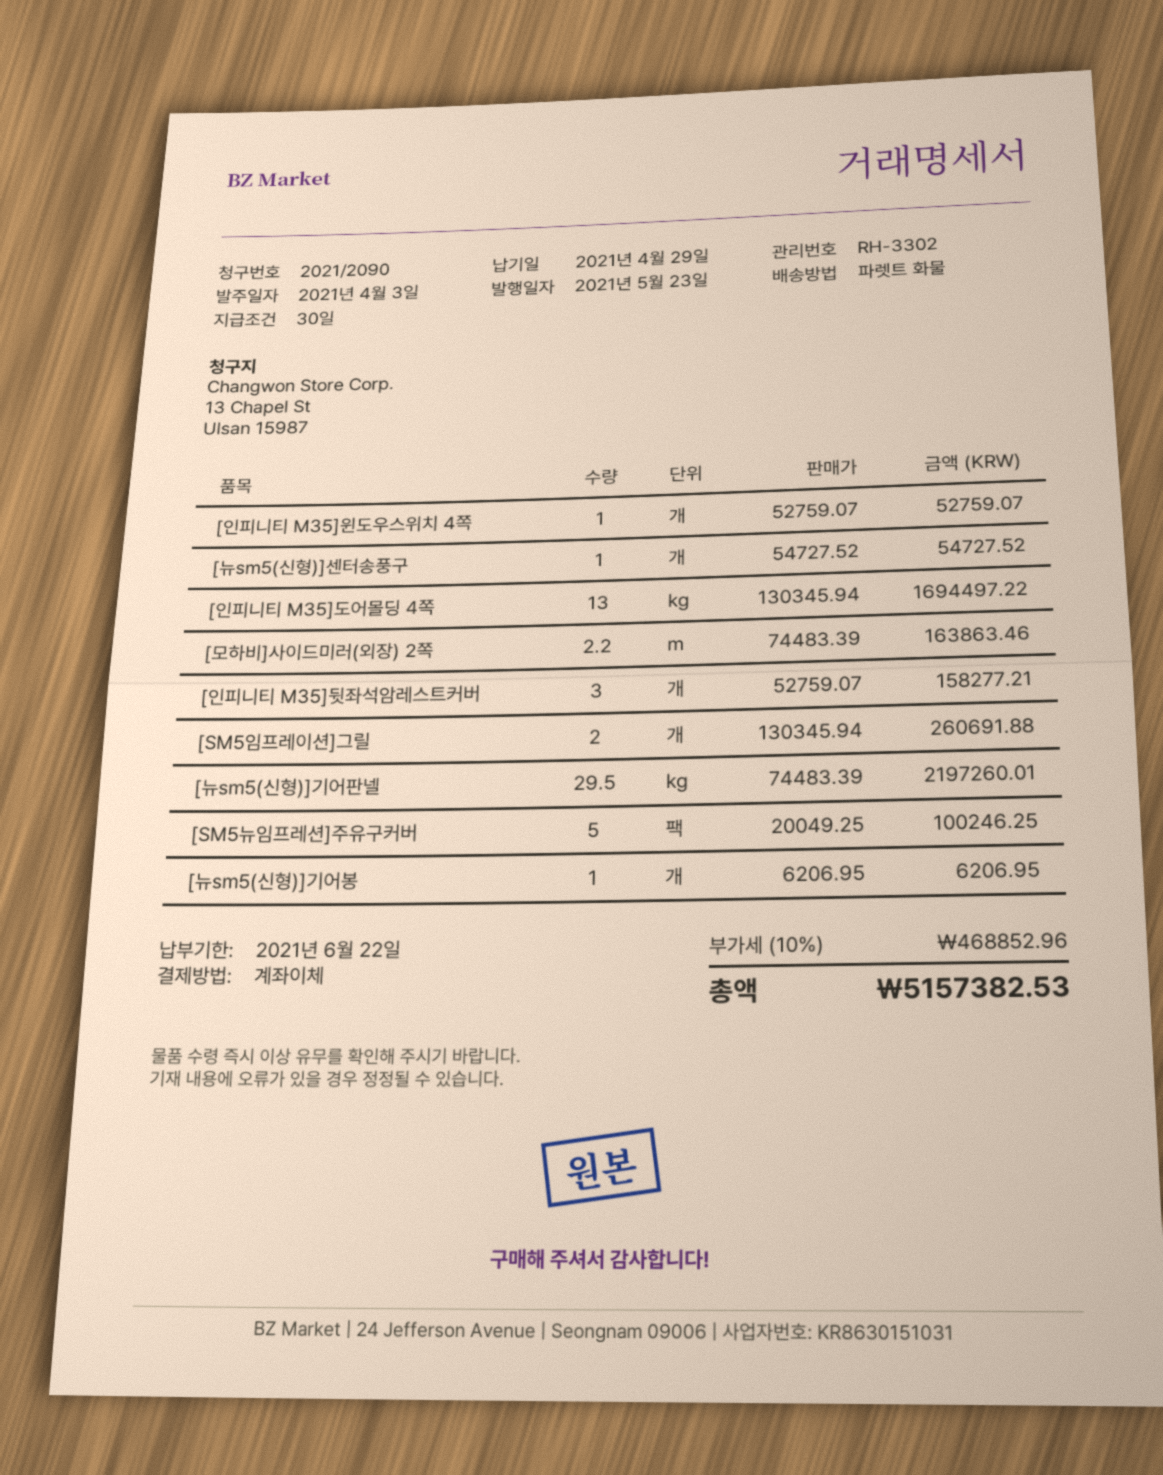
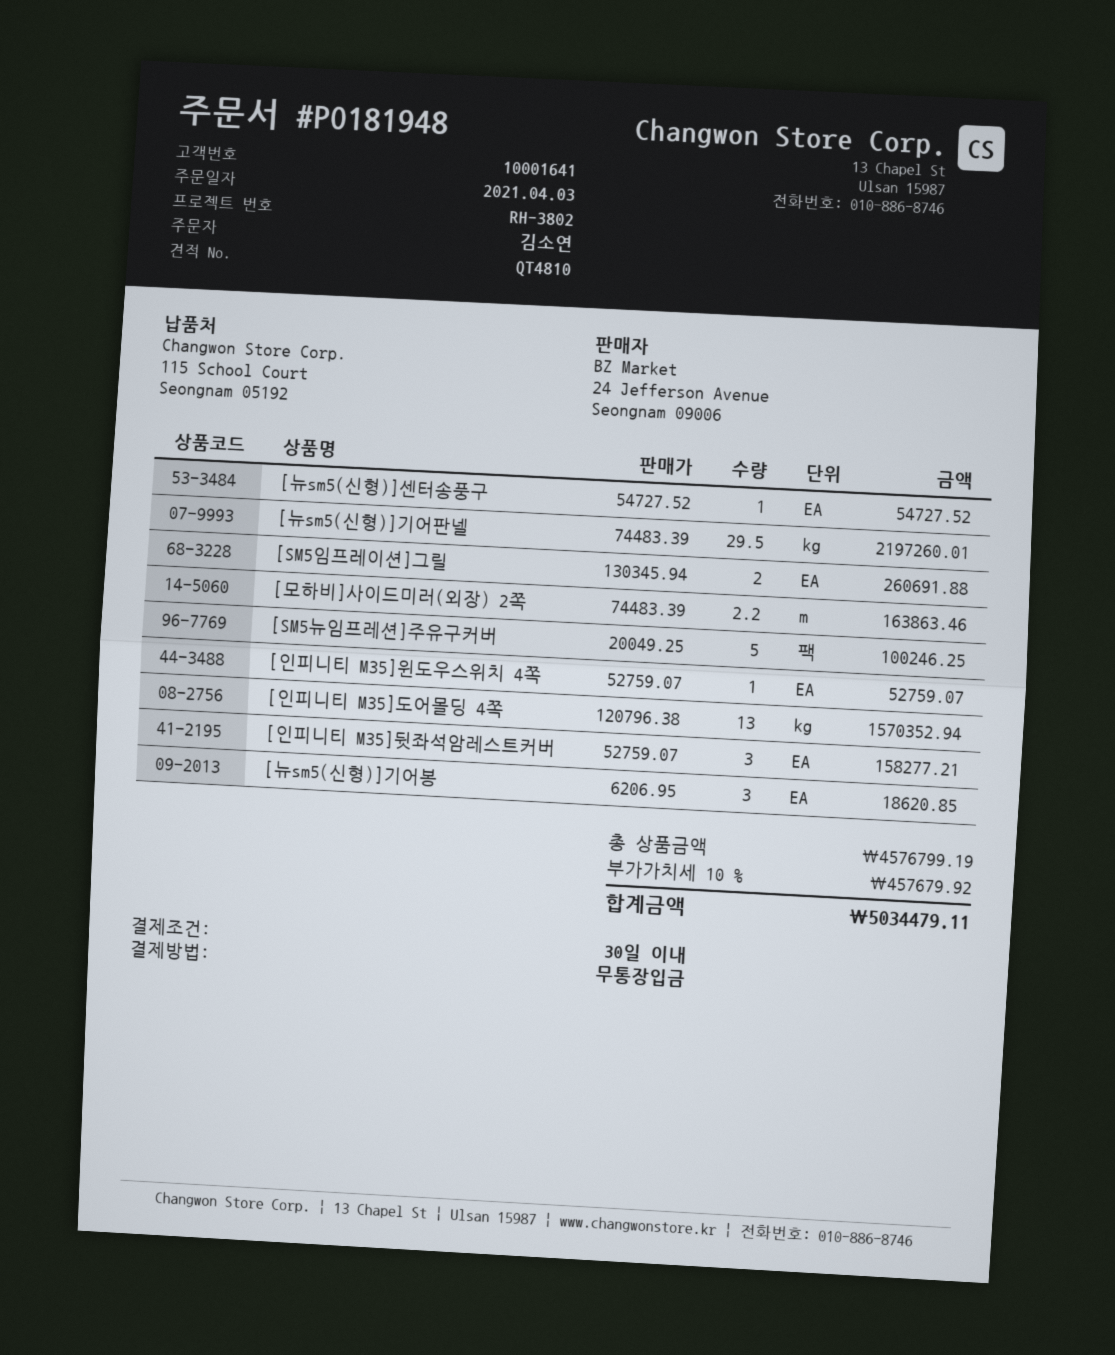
reference: RH-3302 -> RH-3802
[인피니티 M35]도어몰딩 4쪽: 13 x 130345.94 = 1694497.22 -> 13 x 120796.38 = 1570352.94
[뉴sm5(신형)]기어봉: 1 x 6206.95 = 6206.95 -> 3 x 6206.95 = 18620.85
tax: 10% = 468852.96 -> 10% = 457679.92
total: 5157382.53 -> 5034479.11

